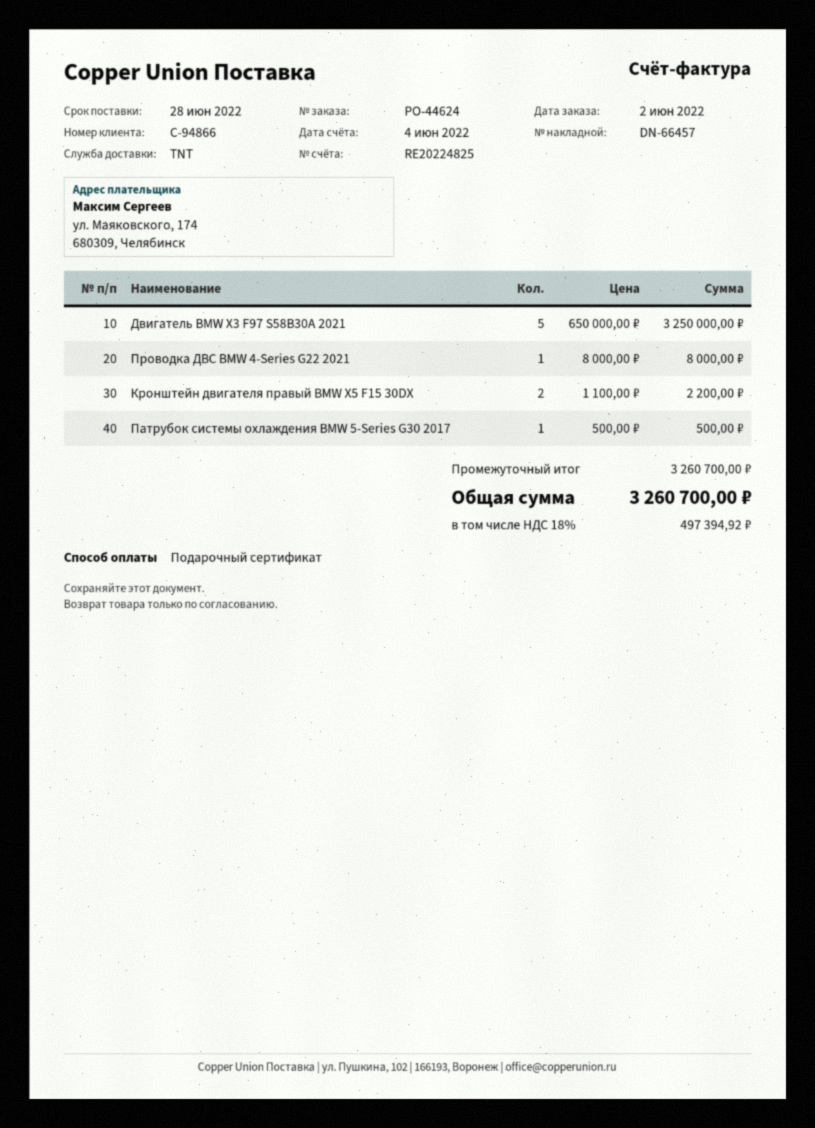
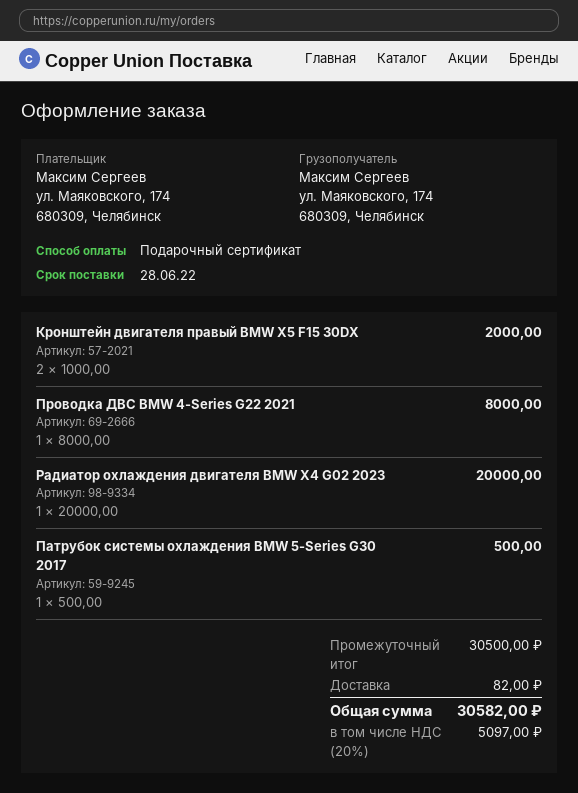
Двигатель BMW X3 F97 S58B30A 2021: 5 x 650000.00 = 3250000.00 -> none
Кронштейн двигателя правый BMW X5 F15 30DX: 2 x 1100.00 = 2200.00 -> 2 x 1000.00 = 2000.00
Радиатор охлаждения двигателя BMW X4 G02 2023: none -> 1 x 20000.00 = 20000.00
subtotal: 3260700.00 -> 30500.00
shipping: none -> 82.00
tax: 18% = 497394.92 -> 20% = 5097.00
total: 3260700.00 -> 30582.00

